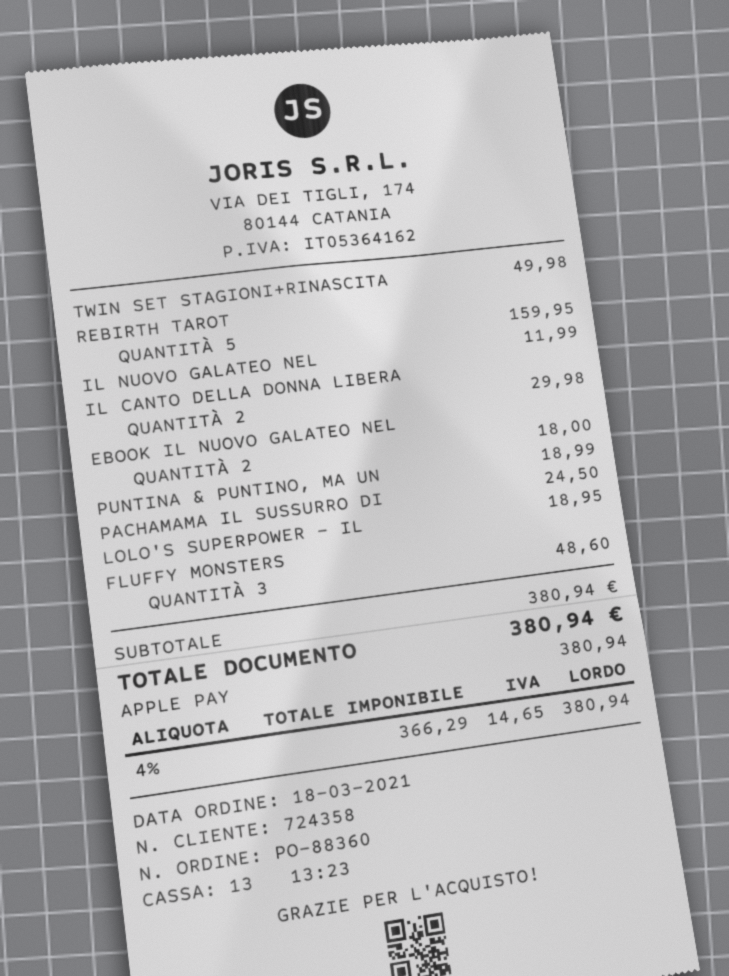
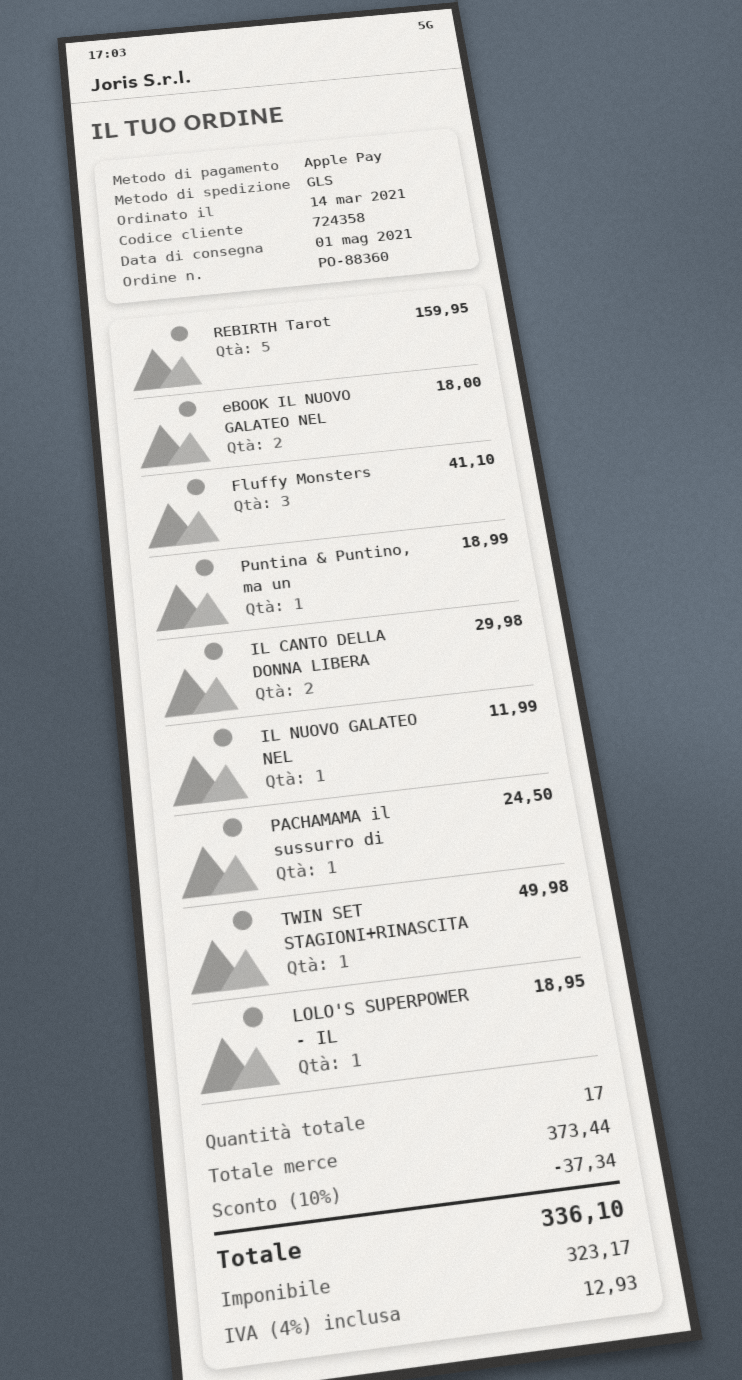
order date: 2021-03-18 -> 2021-03-14
FLUFFY MONSTERS: 3 for 48.60 -> 3 for 41.10
subtotal: 380.94 -> 373.44
discount: none -> 10% = 37.34
net: 366.29 -> 323.17
tax: 4% = 14.65 -> 4% = 12.93
total: 380.94 -> 336.10

